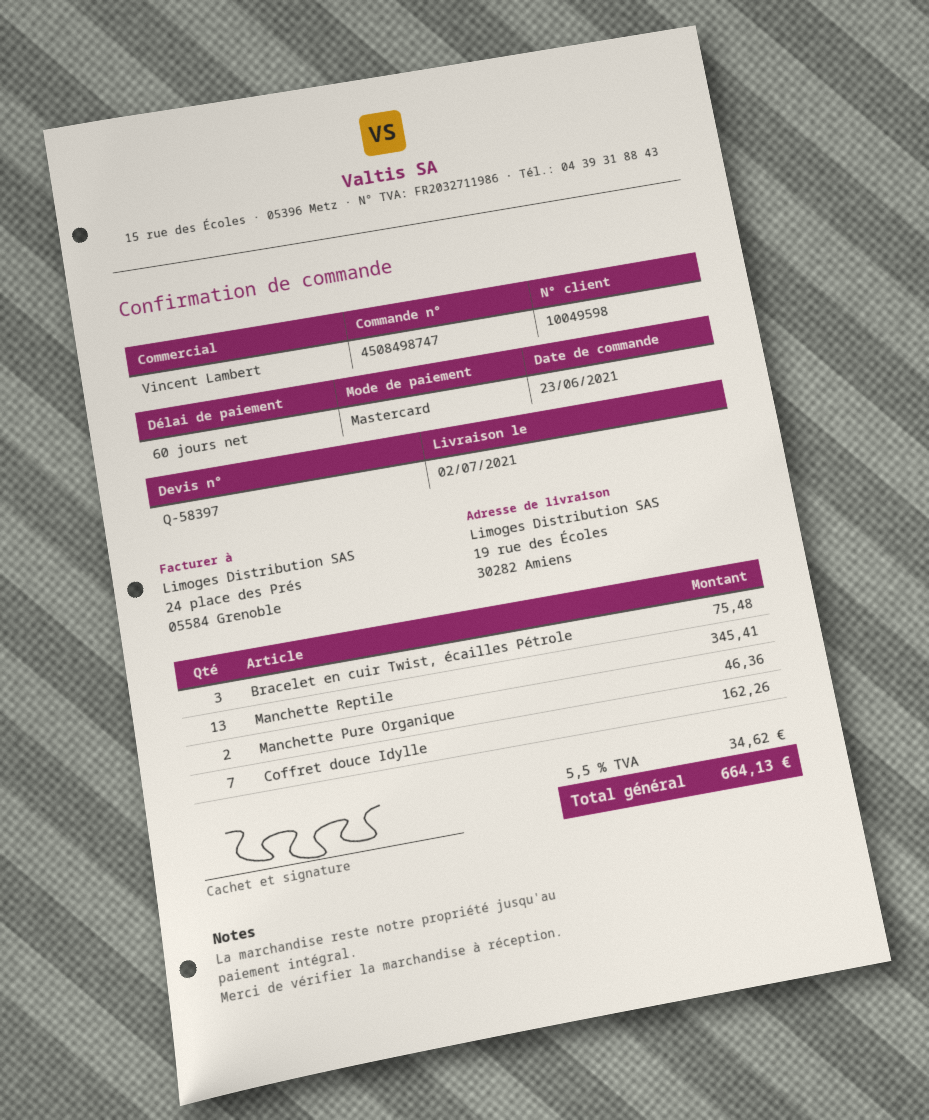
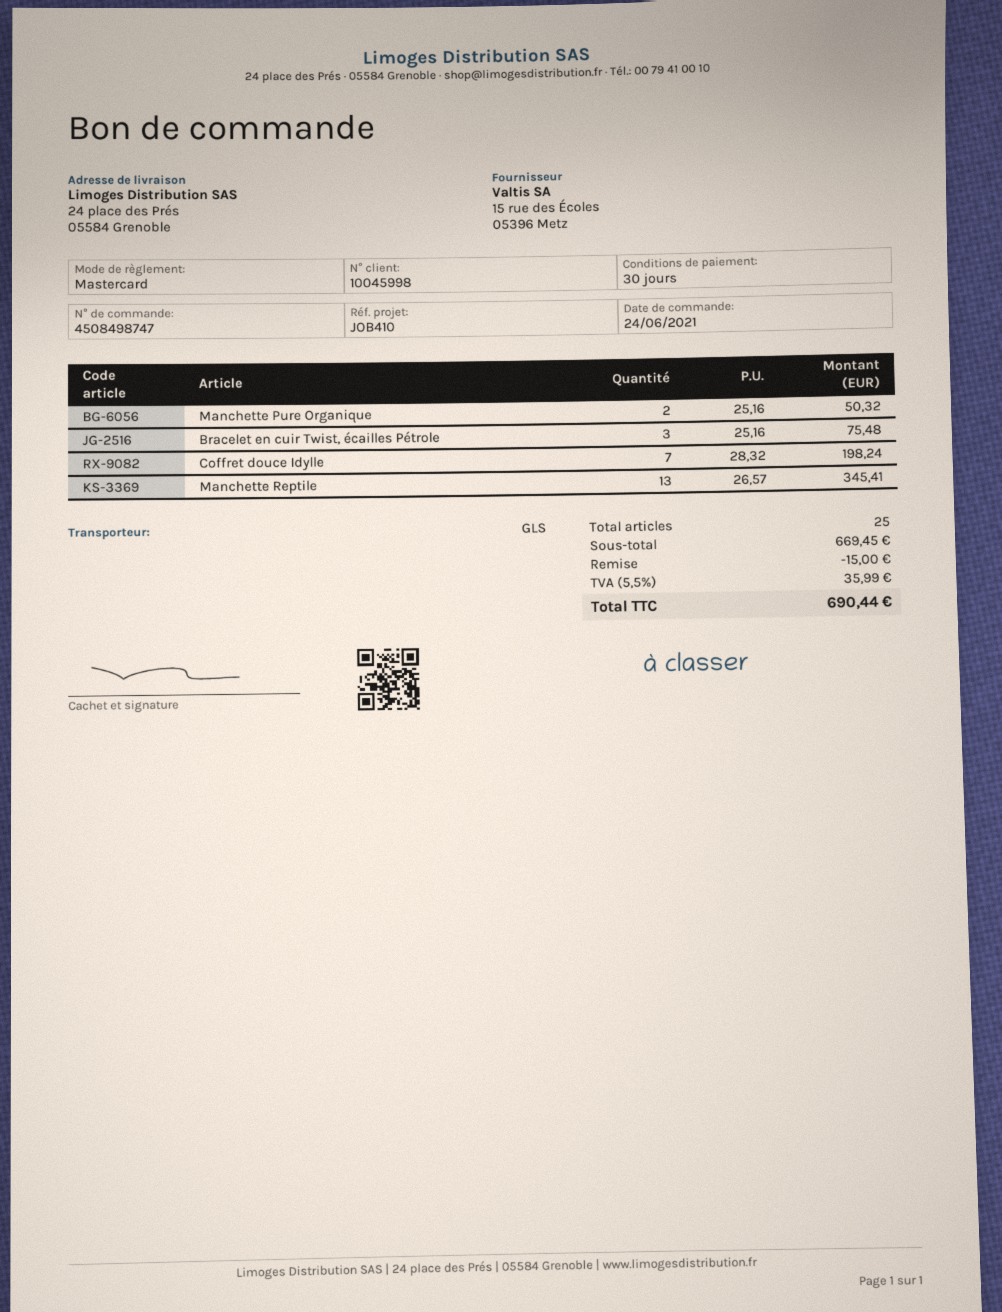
order date: 2021-06-23 -> 2021-06-24
payment terms: 60 days -> 30 days
customer number: 10049598 -> 10045998
ship to: 19 rue des Écoles, 30282 Amiens -> 24 place des Prés, 05584 Grenoble
Manchette Pure Organique: 2 for 46.36 -> 2 for 50.32
Coffret douce Idylle: 7 for 162.26 -> 7 for 198.24
discount: none -> 15.00
tax: 5.5% = 34.62 -> 5.5% = 35.99
total: 664.13 -> 690.44

